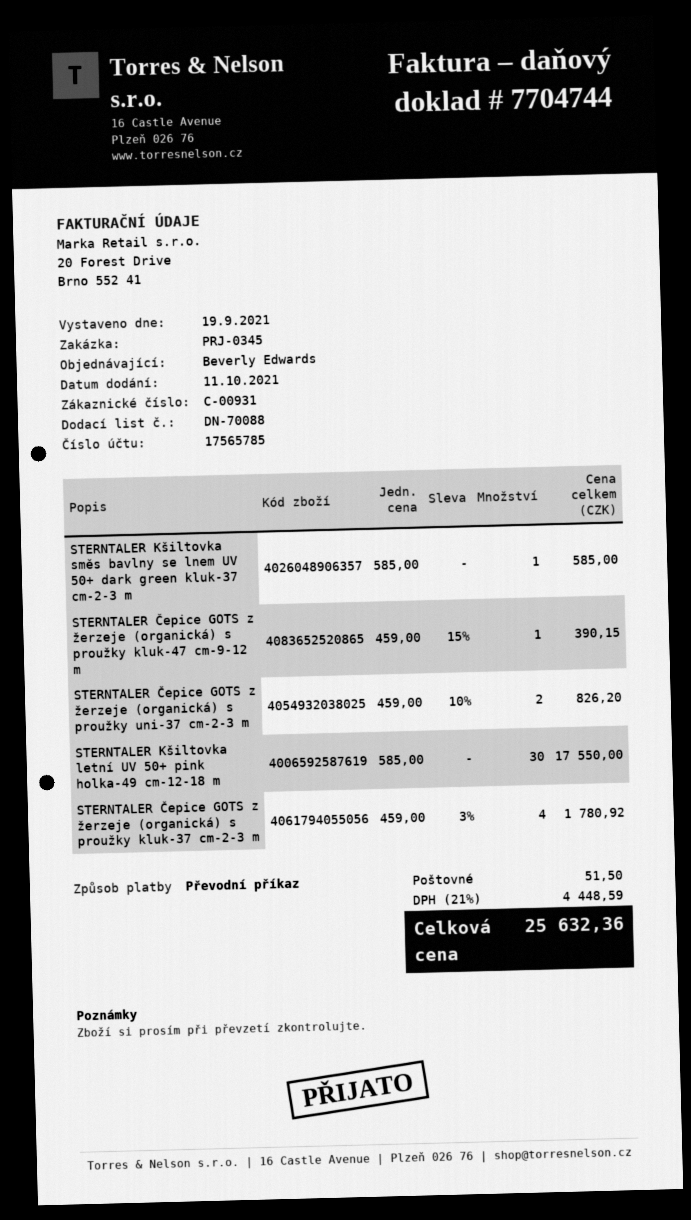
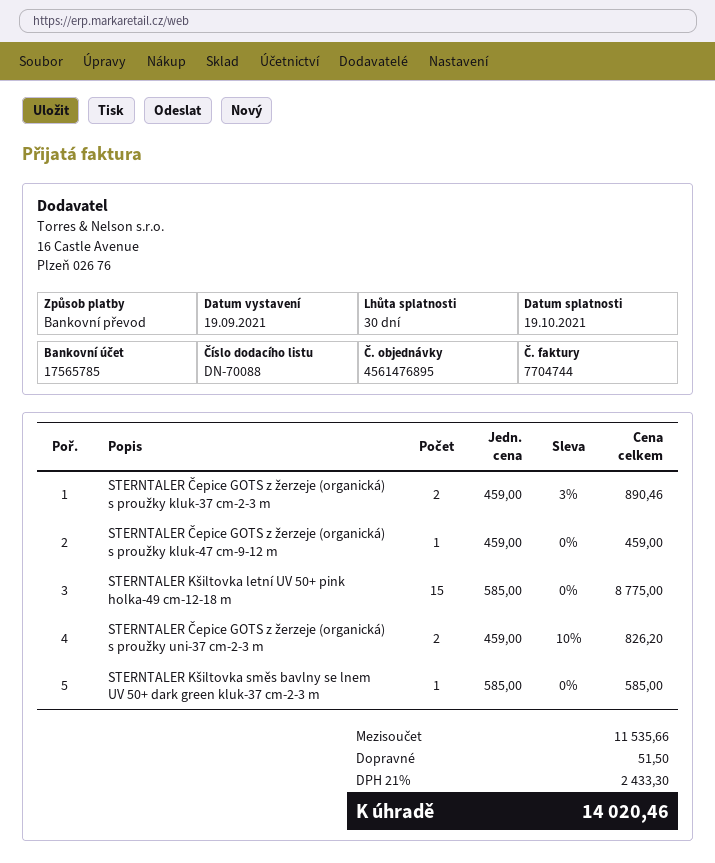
STERNTALER Čepice GOTS z žerzeje (organická) s proužky kluk-47 cm-9-12 m: 1 x 459.00 - 15% = 390.15 -> 1 x 459.00 = 459.00
STERNTALER Kšiltovka letní UV 50+ pink holka-49 cm-12-18 m: 30 x 585.00 = 17550.00 -> 15 x 585.00 = 8775.00
STERNTALER Čepice GOTS z žerzeje (organická) s proužky kluk-37 cm-2-3 m: 4 x 459.00 - 3% = 1780.92 -> 2 x 459.00 - 3% = 890.46
tax: 21% = 4448.59 -> 21% = 2433.30
total: 25632.36 -> 14020.46

